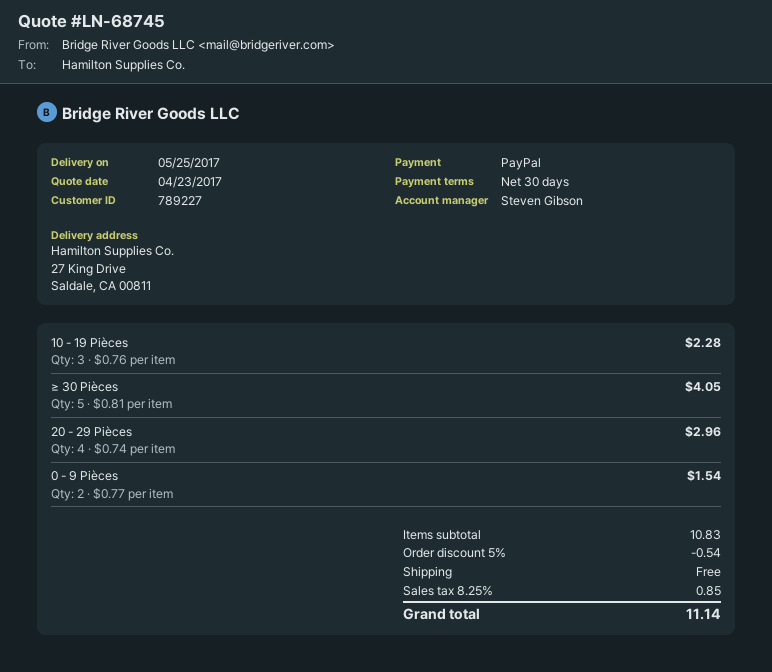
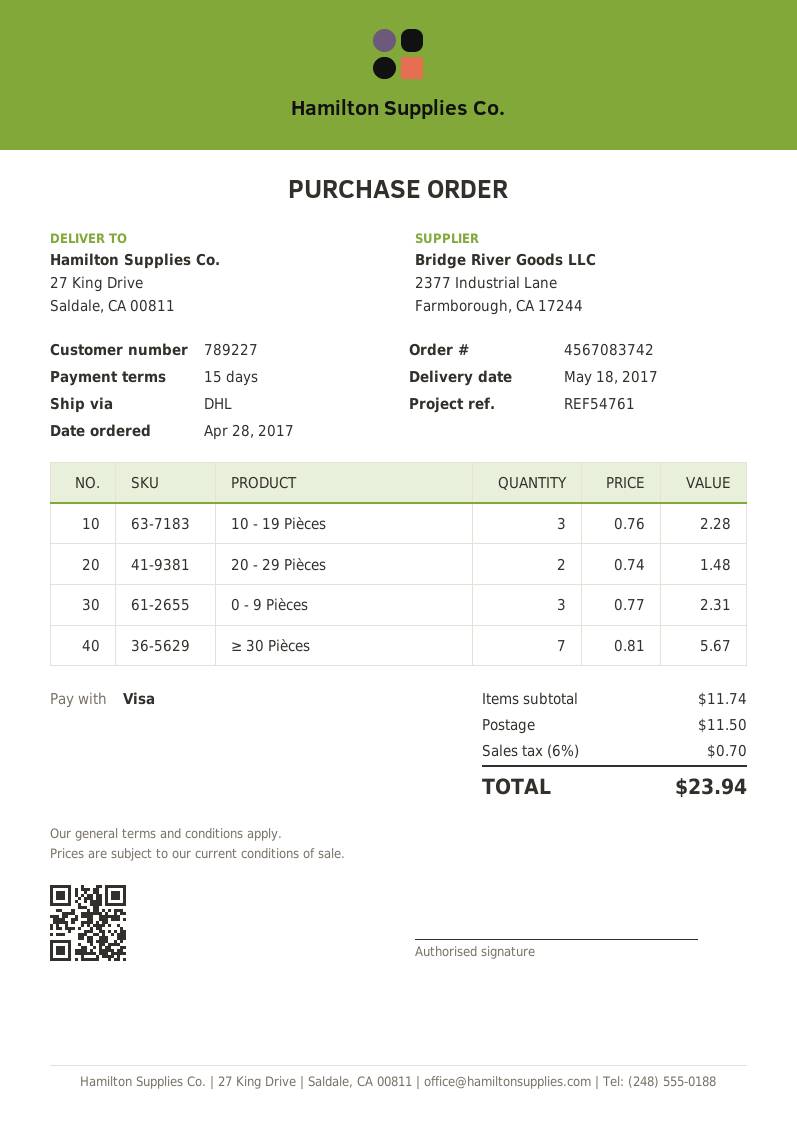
delivery date: 2017-05-25 -> 2017-05-18
payment terms: 30 days -> 15 days
payment method: PayPal -> Visa
≥ 30 Pièces: 5 x 0.81 = 4.05 -> 7 x 0.81 = 5.67
20 - 29 Pièces: 4 x 0.74 = 2.96 -> 2 x 0.74 = 1.48
0 - 9 Pièces: 2 x 0.77 = 1.54 -> 3 x 0.77 = 2.31
subtotal: 10.83 -> 11.74
discount: 5% = 0.54 -> none
shipping: 0.00 -> 11.50
tax: 8.25% = 0.85 -> 6% = 0.70
total: 11.14 -> 23.94

